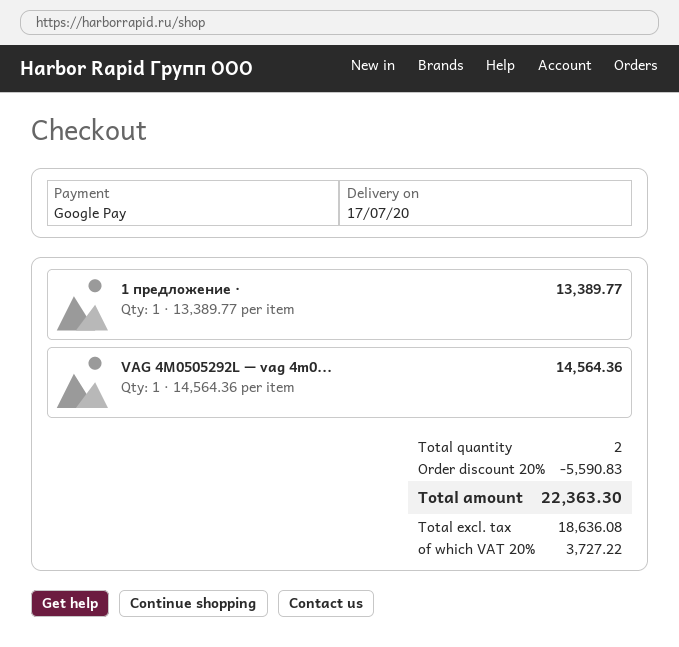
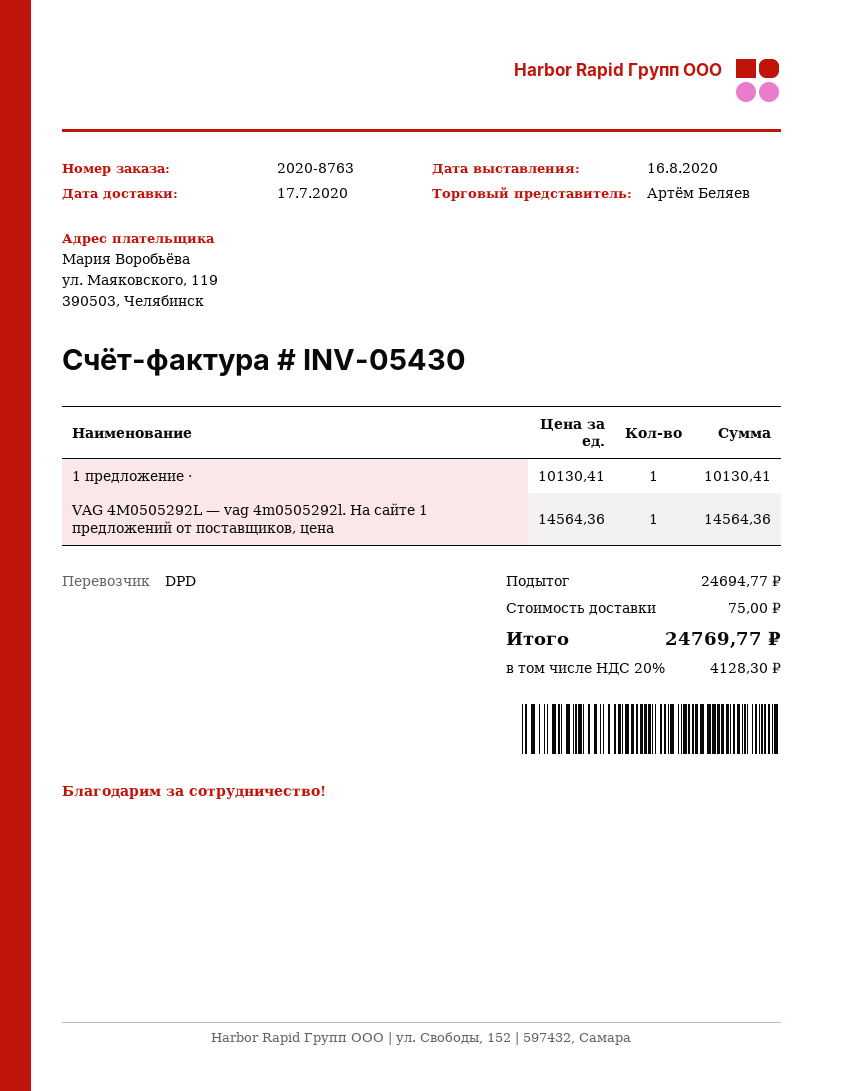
1 предложение ·: 1 x 13389.77 = 13389.77 -> 1 x 10130.41 = 10130.41
discount: 20% = 5590.83 -> none
shipping: none -> 75.00
tax: 20% = 3727.22 -> 20% = 4128.30
total: 22363.30 -> 24769.77

